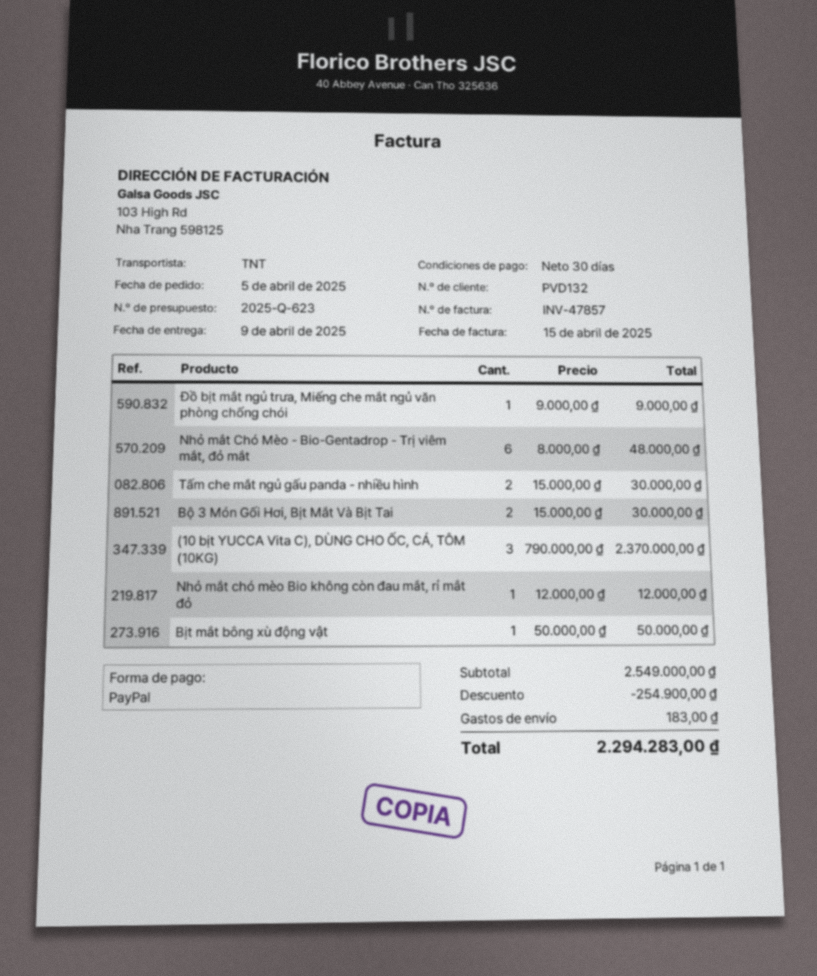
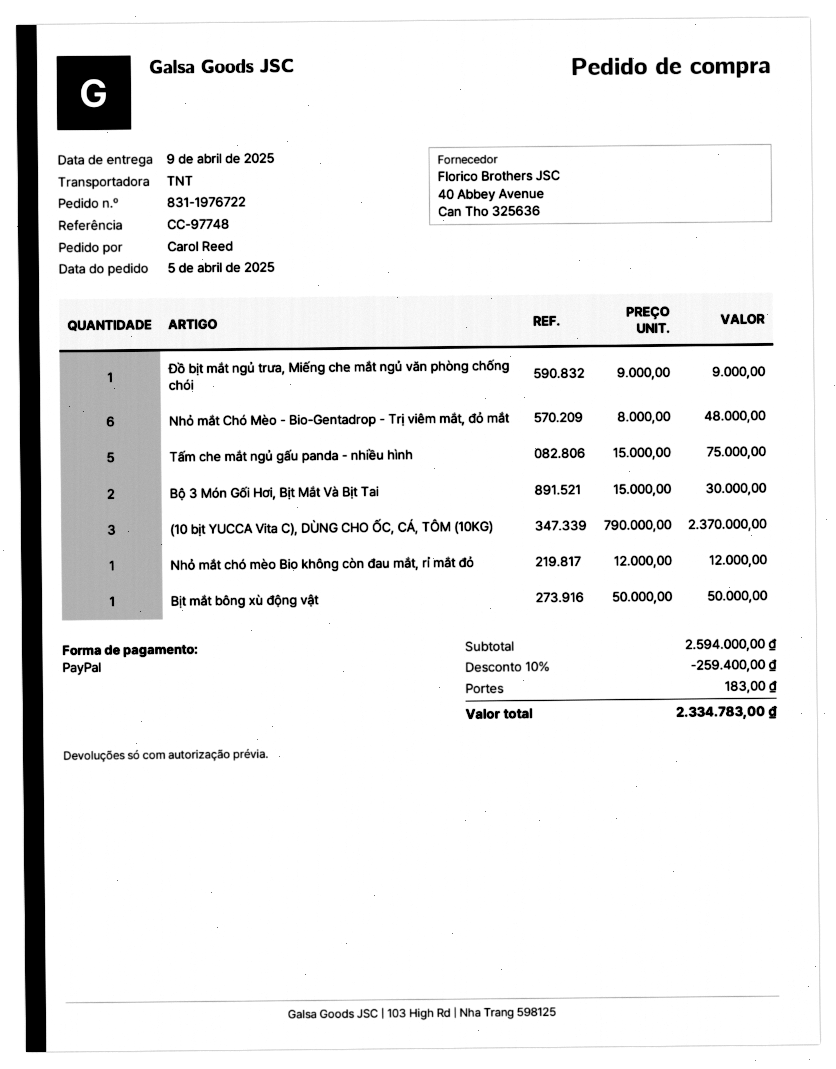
Tấm che mắt ngủ gấu panda - nhiều hình: 2 x 15000.00 = 30000.00 -> 5 x 15000.00 = 75000.00
subtotal: 2549000.00 -> 2594000.00
discount: 254900.00 -> 259400.00
total: 2294283.00 -> 2334783.00

